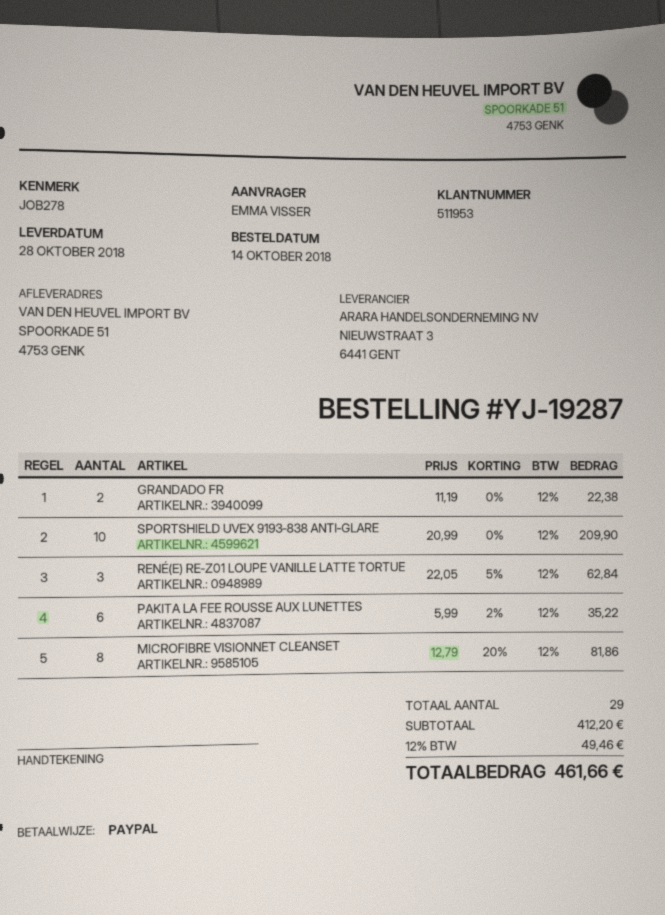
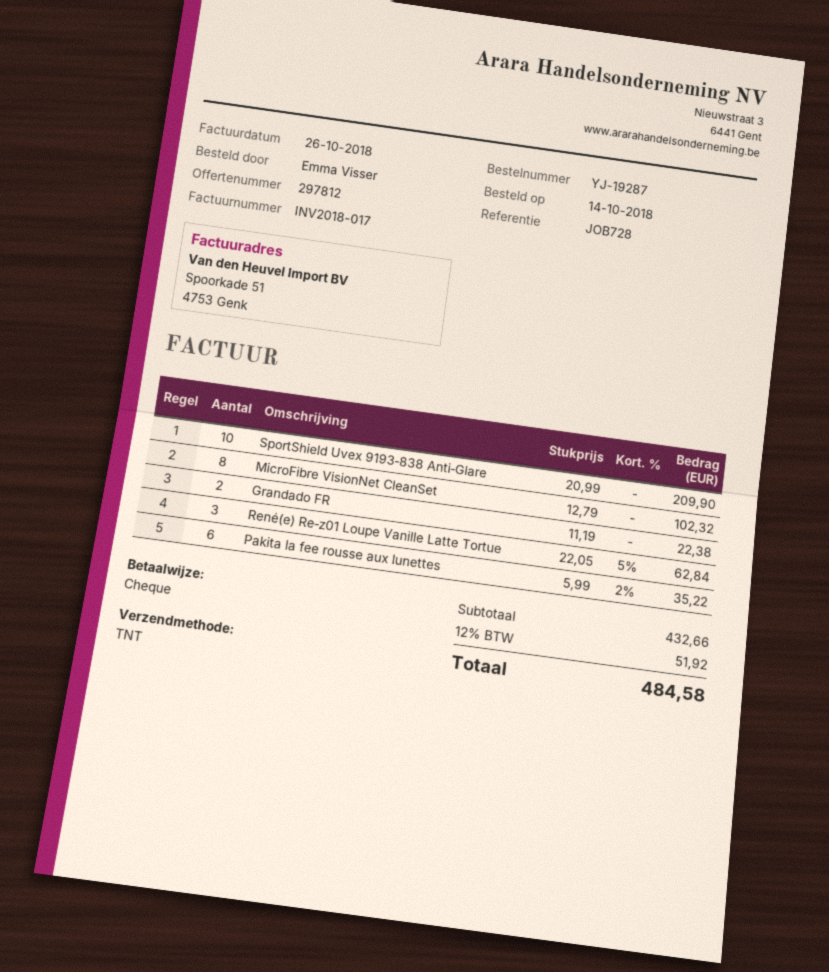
reference: JOB278 -> JOB728
payment method: PayPal -> cheque
MICROFIBRE VISIONNET CLEANSET: 8 x 12.79 - 20% = 81.86 -> 8 x 12.79 = 102.32
subtotal: 412.20 -> 432.66
tax: 12% = 49.46 -> 12% = 51.92
total: 461.66 -> 484.58

